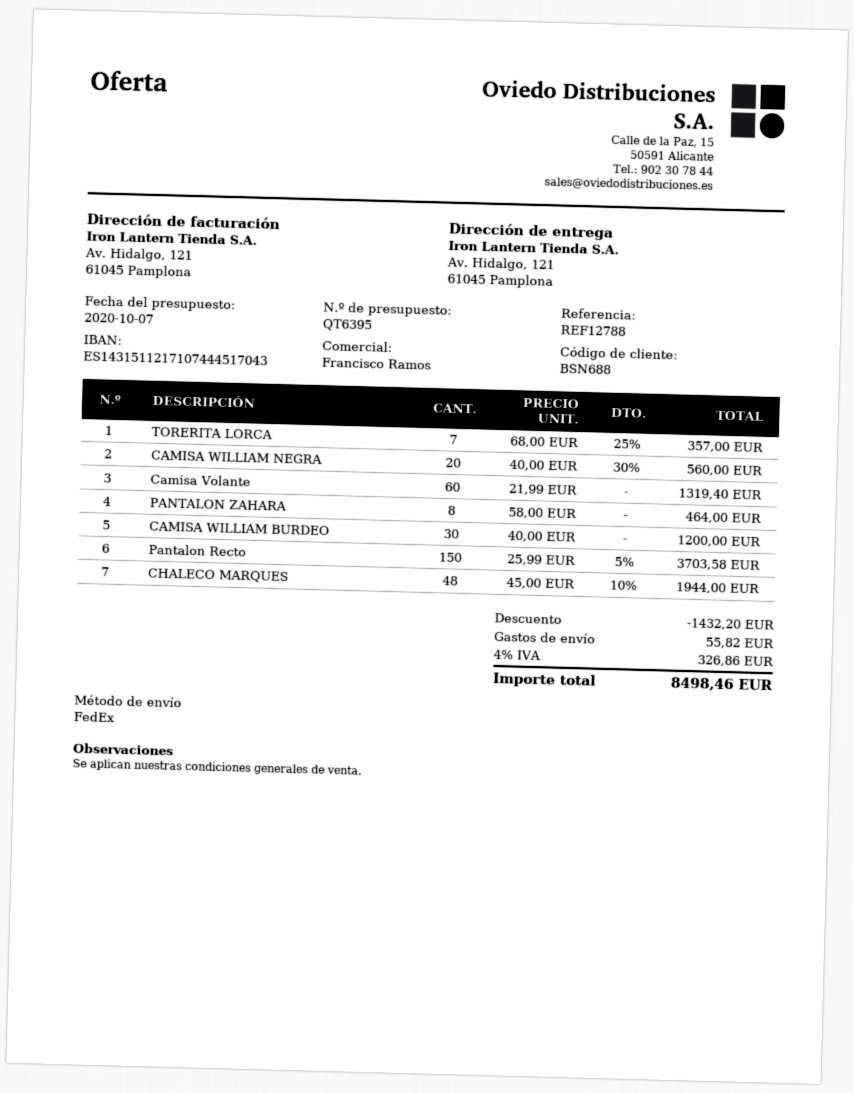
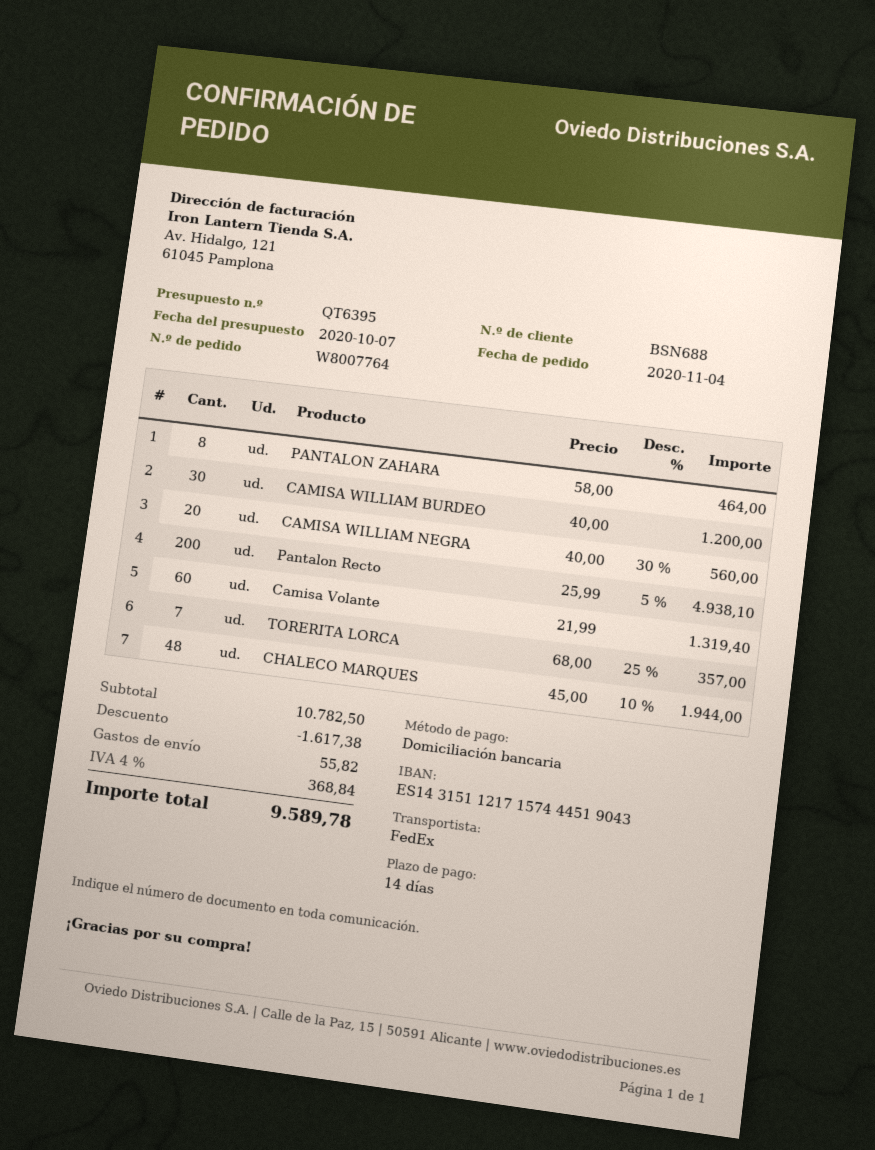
bank account: ES1431511217107444517043 -> ES1431511217157444519043
Pantalon Recto: 150 x 25.99 - 5% = 3703.58 -> 200 x 25.99 - 5% = 4938.10
discount: 1432.20 -> 1617.38
tax: 4% = 326.86 -> 4% = 368.84
total: 8498.46 -> 9589.78

